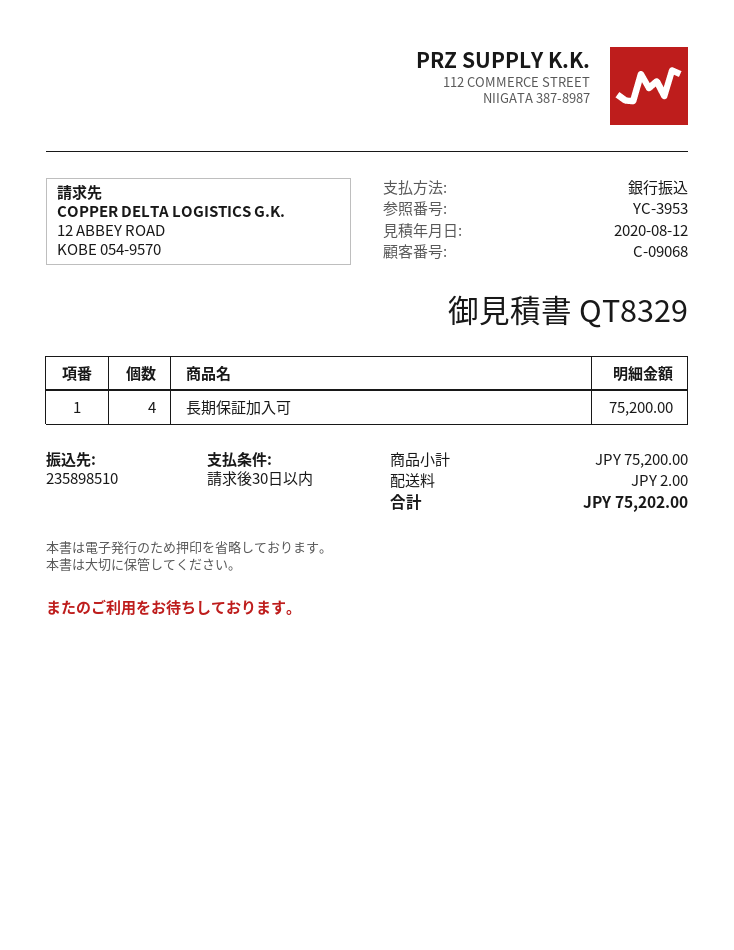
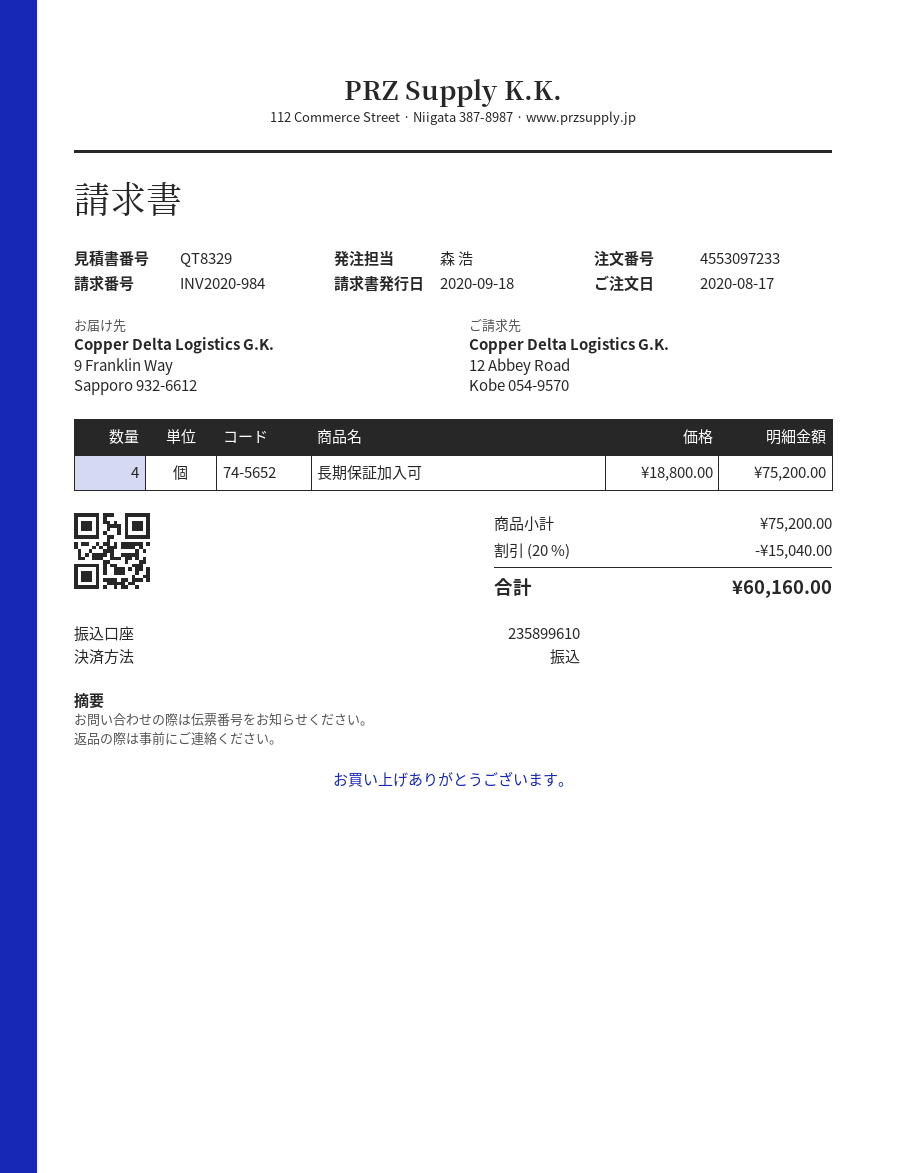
bank account: 235898510 -> 235899610
discount: none -> 20% = 15040.00
shipping: 2.00 -> none
total: 75202.00 -> 60160.00

